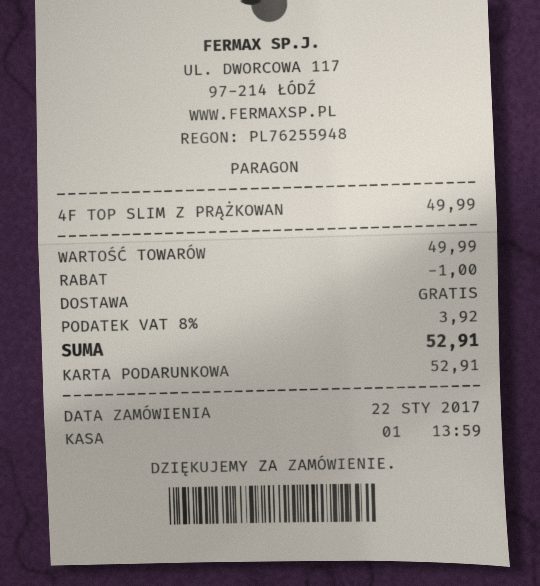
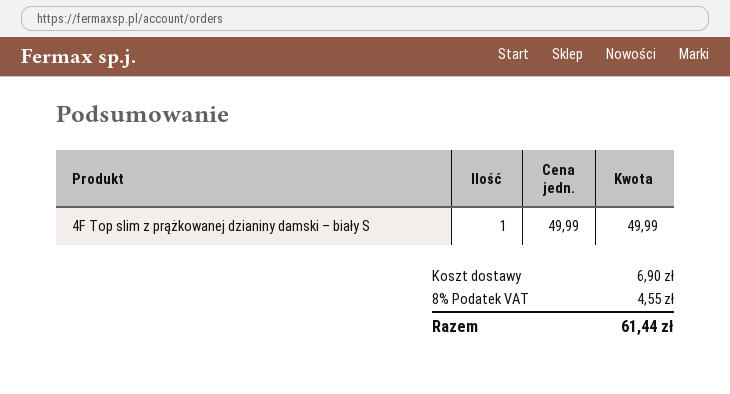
discount: 1.00 -> none
shipping: 0.00 -> 6.90
tax: 8% = 3.92 -> 8% = 4.55
total: 52.91 -> 61.44

